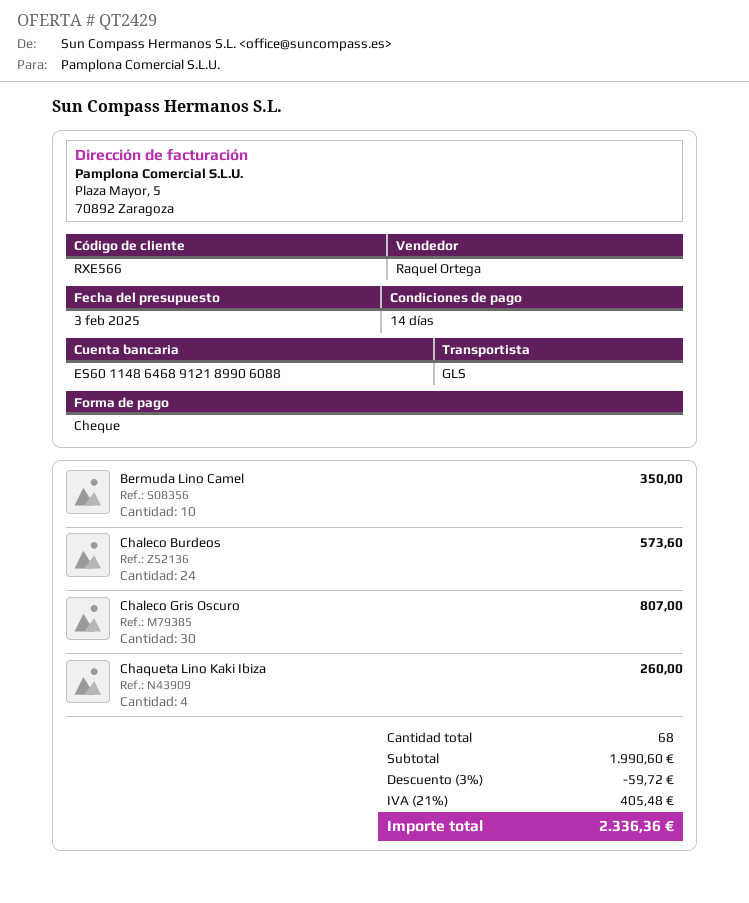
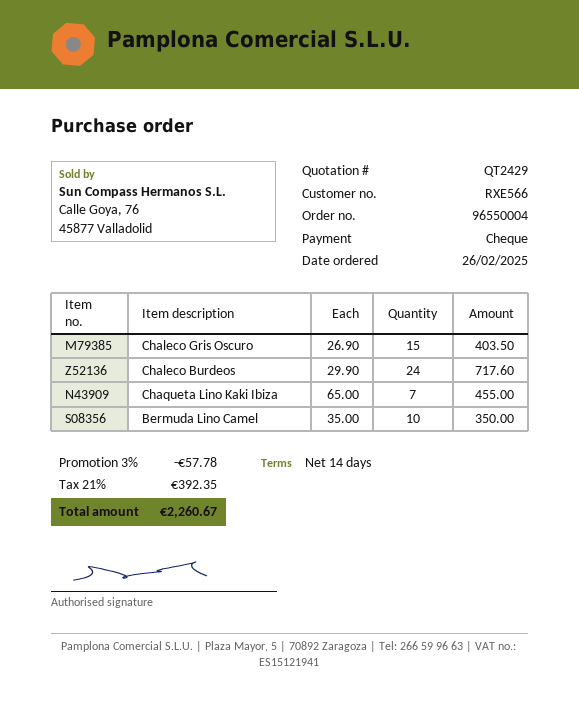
Chaleco Burdeos: 24 for 573.60 -> 24 for 717.60
Chaleco Gris Oscuro: 30 for 807.00 -> 15 for 403.50
Chaqueta Lino Kaki Ibiza: 4 for 260.00 -> 7 for 455.00
discount: 3% = 59.72 -> 3% = 57.78
tax: 21% = 405.48 -> 21% = 392.35
total: 2336.36 -> 2260.67

